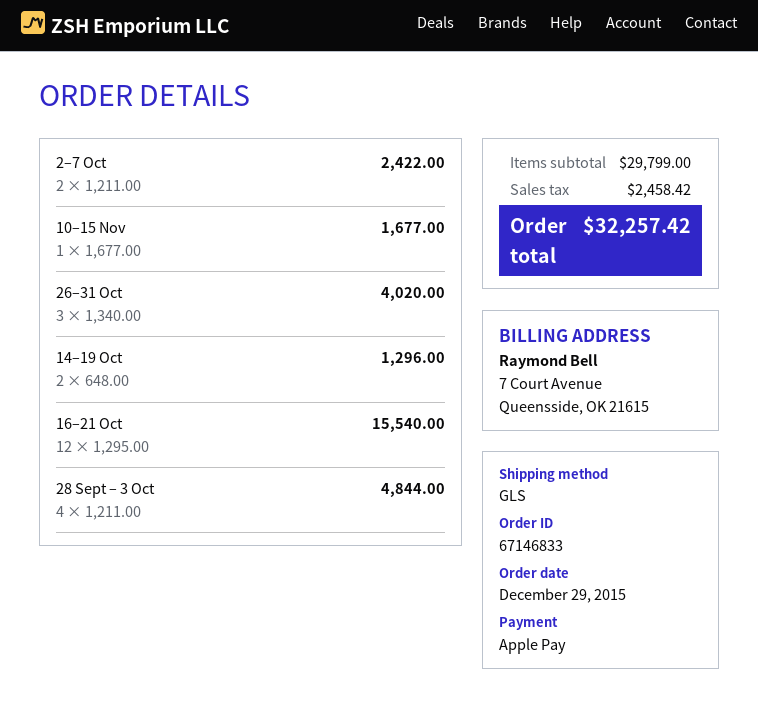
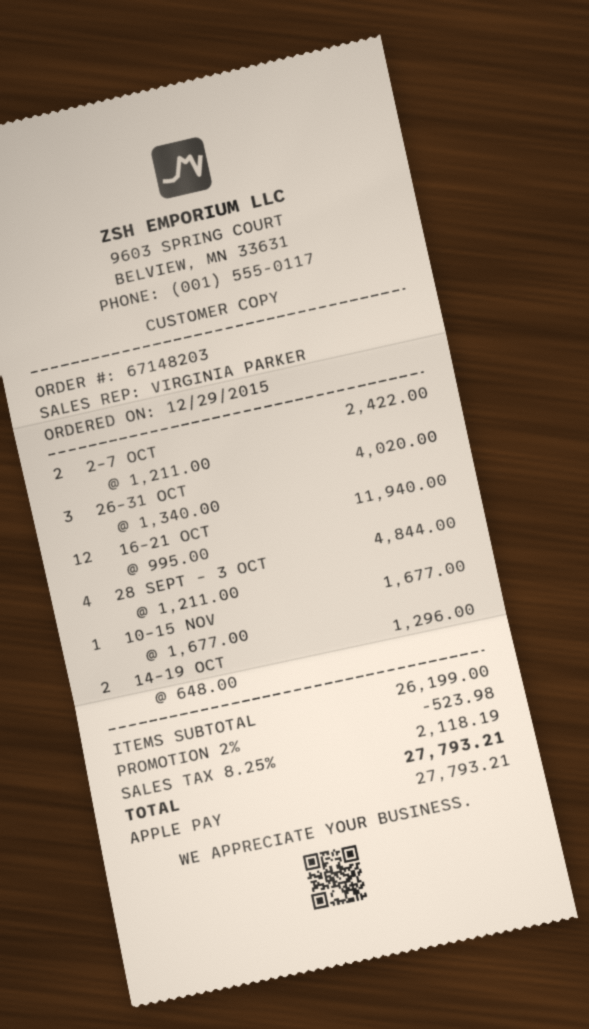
order number: 67146833 -> 67148203
16–21 Oct: 12 x 1295.00 = 15540.00 -> 12 x 995.00 = 11940.00
subtotal: 29799.00 -> 26199.00
discount: none -> 2% = 523.98
tax: 2458.42 -> 2118.19
total: 32257.42 -> 27793.21

